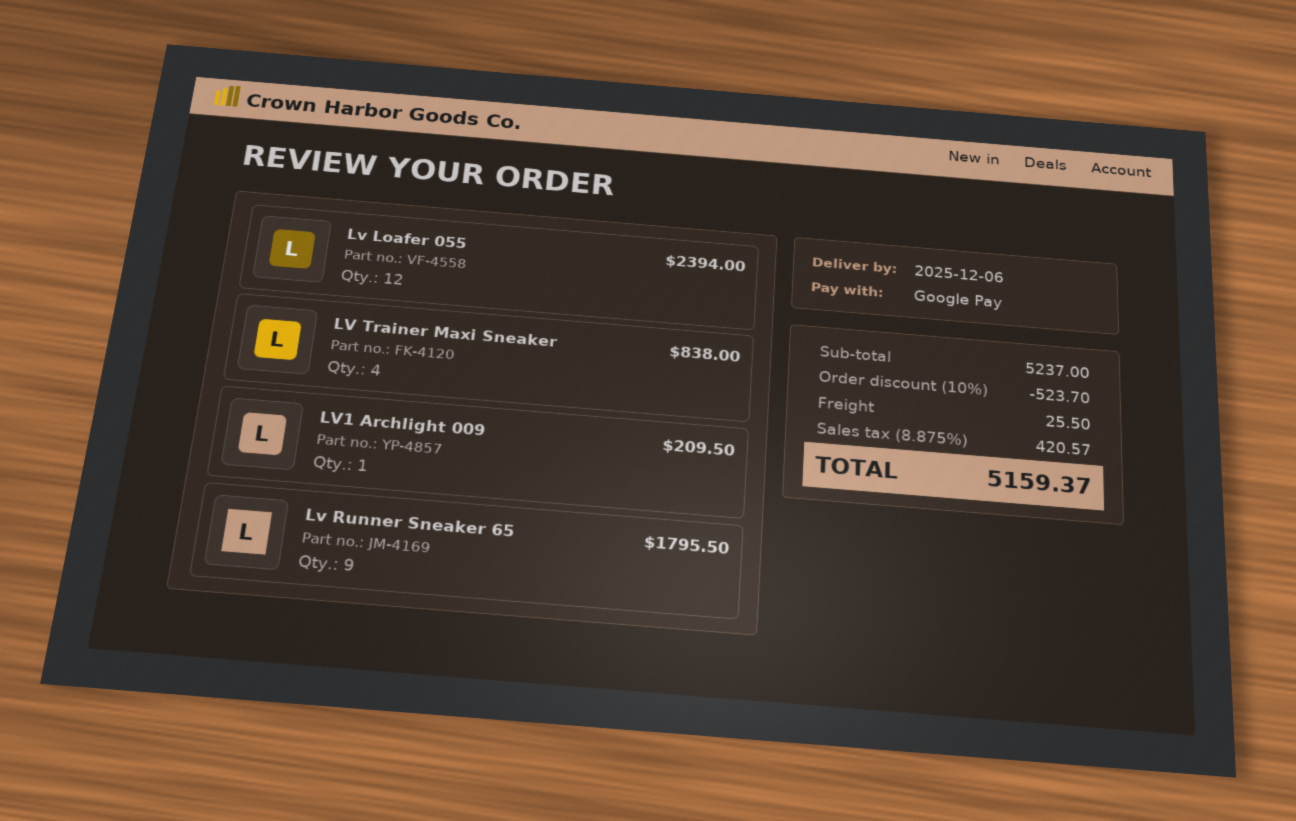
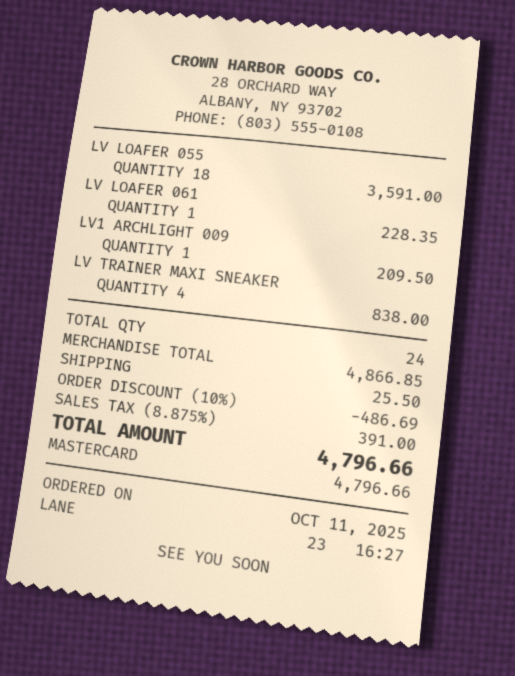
payment method: Google Pay -> Mastercard
Lv Loafer 055: 12 for 2394.00 -> 18 for 3591.00
Lv Runner Sneaker 65: 9 for 1795.50 -> none
LV LOAFER 061: none -> 1 for 228.35
subtotal: 5237.00 -> 4866.85
discount: 10% = 523.70 -> 10% = 486.69
tax: 8.875% = 420.57 -> 8.875% = 391.00
total: 5159.37 -> 4796.66

